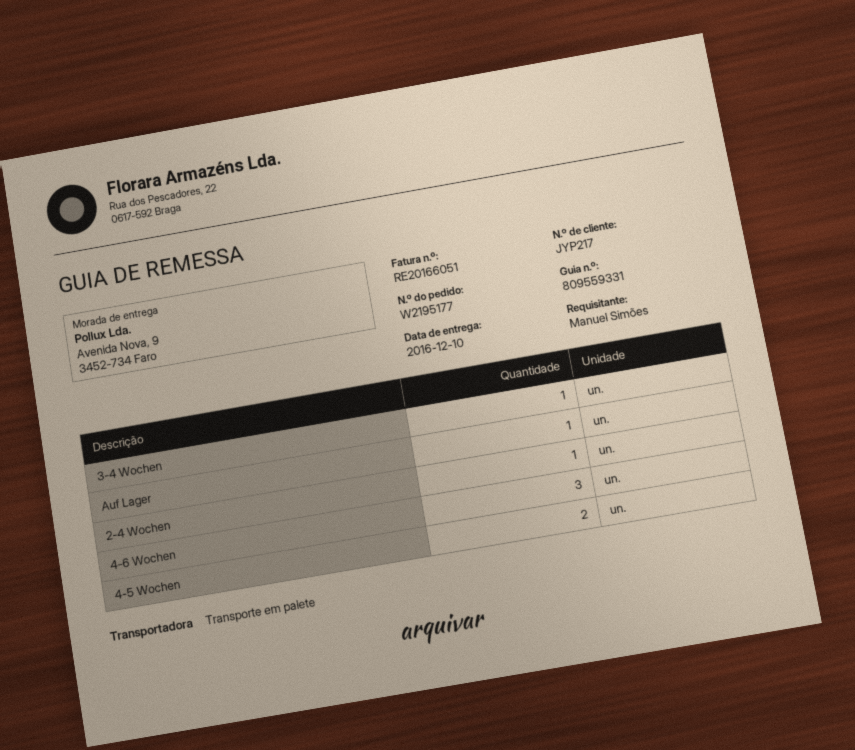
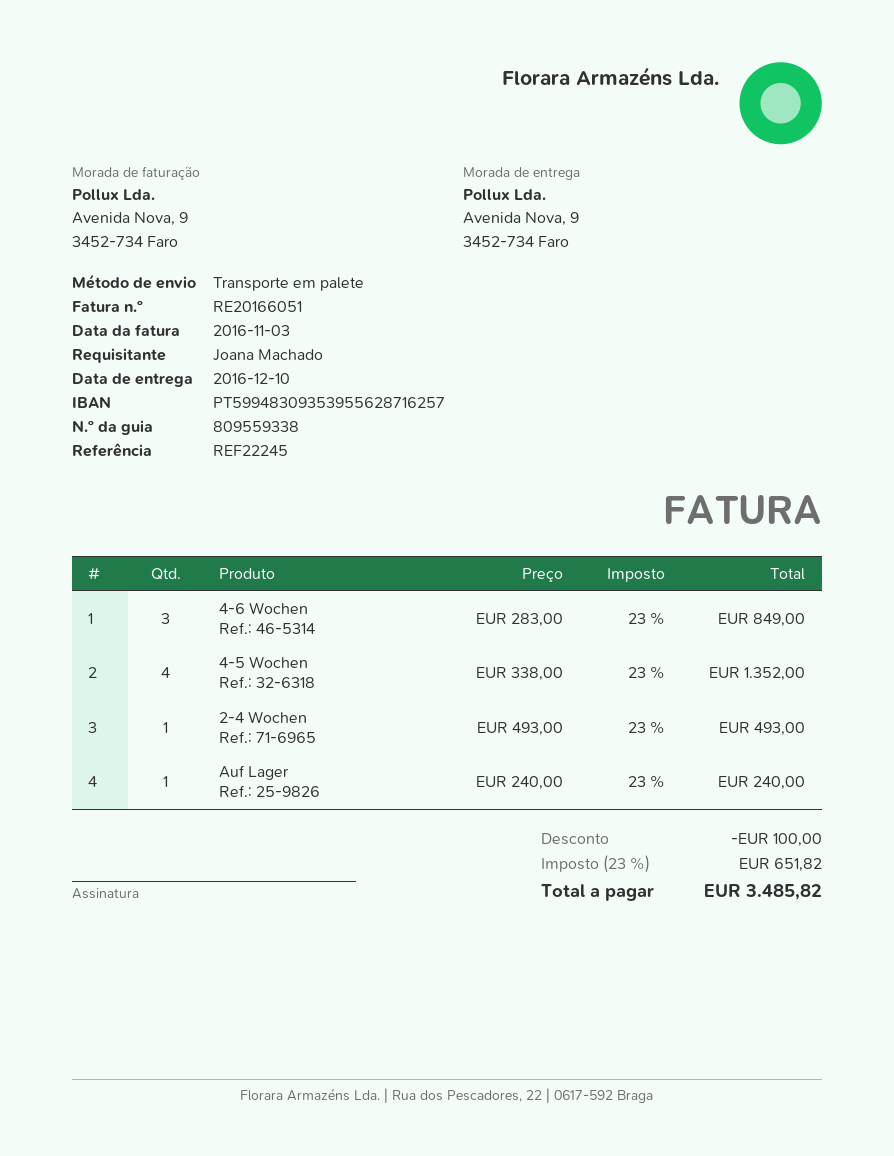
delivery note number: 809559331 -> 809559338
ordered by: Manuel Simões -> Joana Machado
3-4 Wochen: 1 -> none
4-5 Wochen: 2 -> 4

